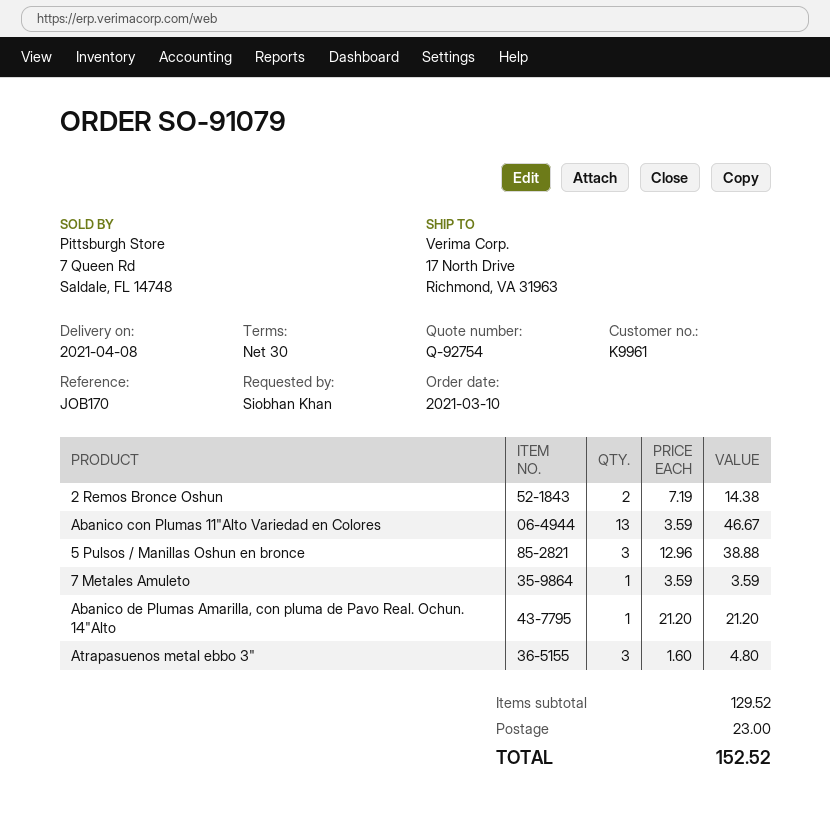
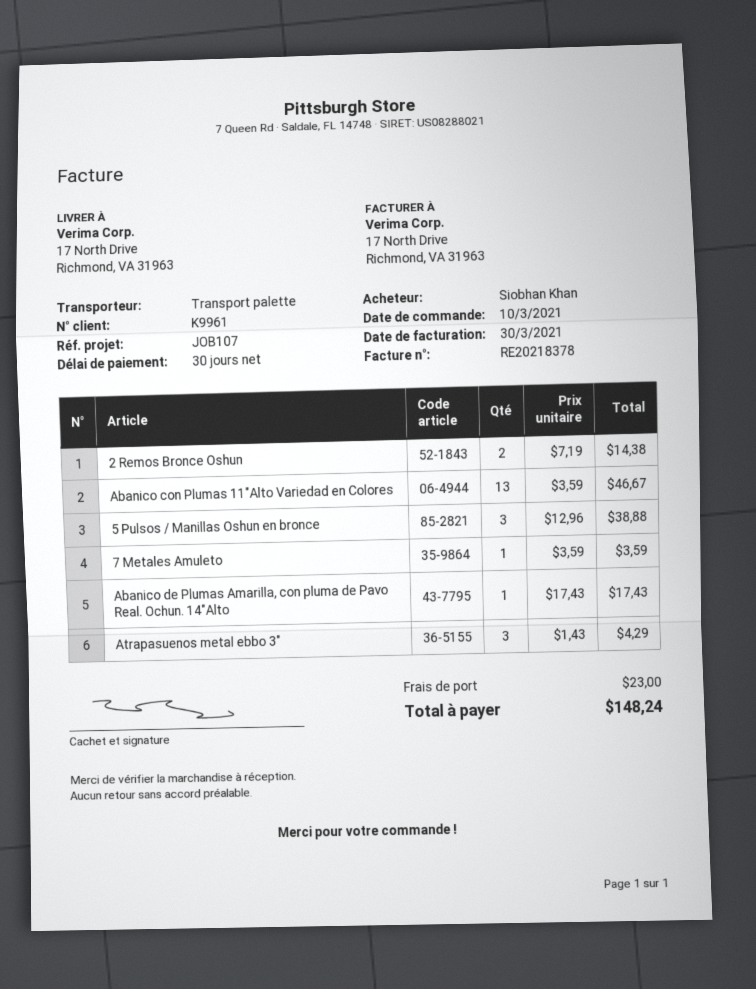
reference: JOB170 -> JOB107
Abanico de Plumas Amarilla, con pluma de Pavo Real. Ochun. 14"Alto: 1 x 21.20 = 21.20 -> 1 x 17.43 = 17.43
Atrapasuenos metal ebbo 3": 3 x 1.60 = 4.80 -> 3 x 1.43 = 4.29
total: 152.52 -> 148.24

